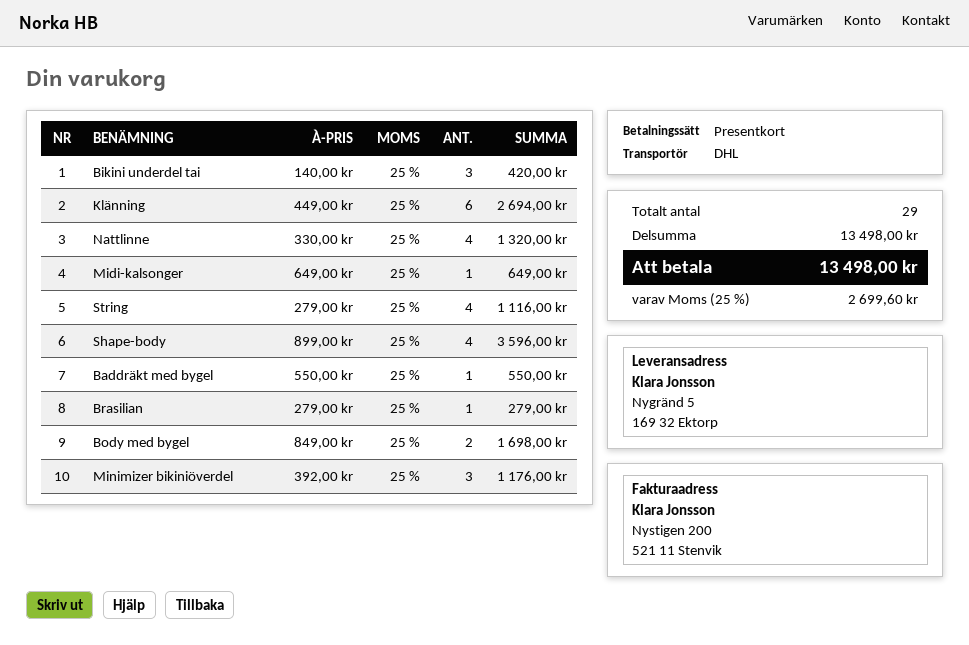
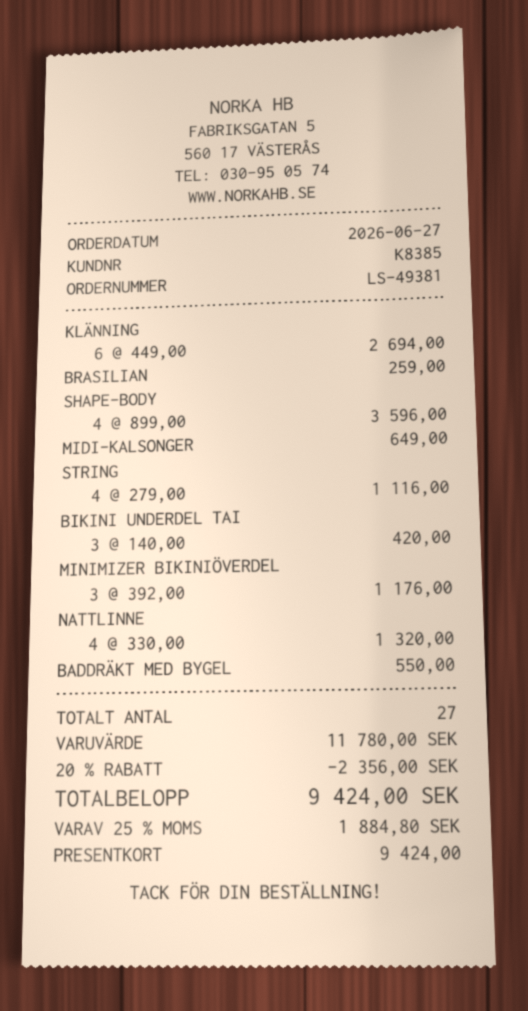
Brasilian: 1 x 279.00 = 279.00 -> 1 x 259.00 = 259.00
Body med bygel: 2 x 849.00 = 1698.00 -> none
total quantity: 29 -> 27
subtotal: 13498.00 -> 11780.00
discount: none -> 20% = 2356.00
tax: 25% = 2699.60 -> 25% = 1884.80
total: 13498.00 -> 9424.00

